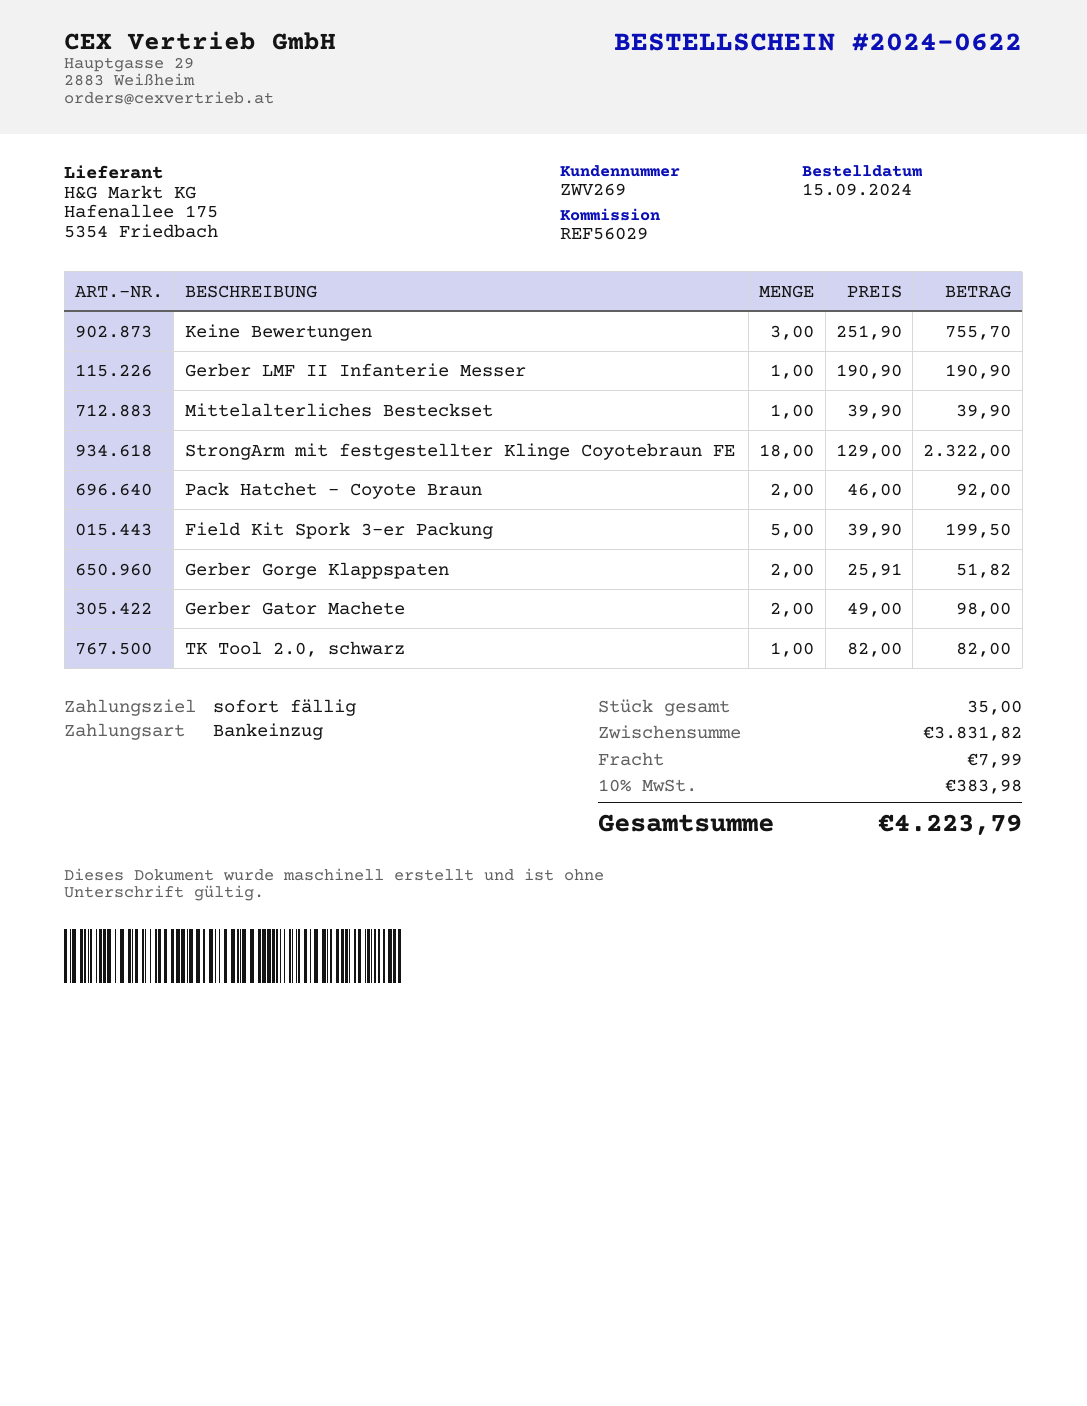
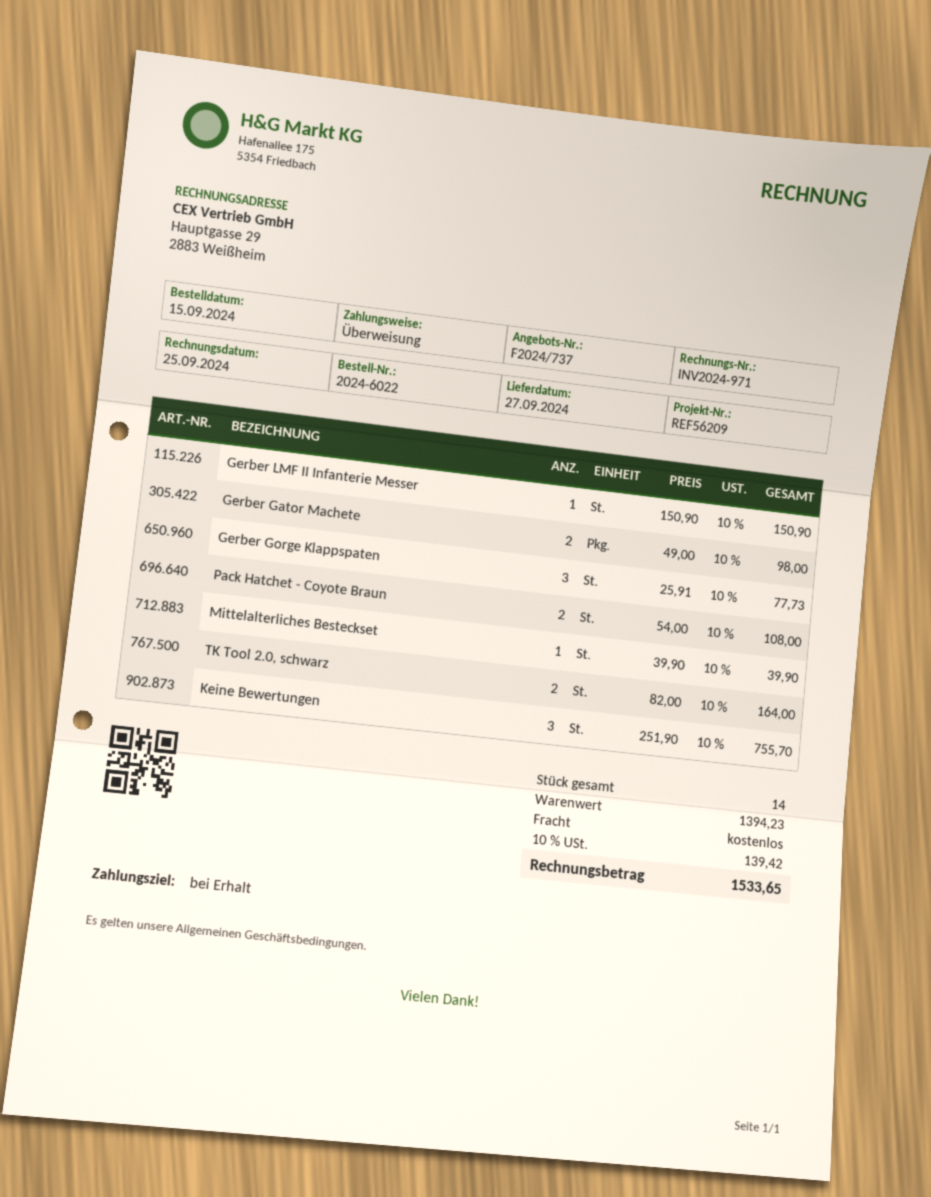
order number: 2024-0622 -> 2024-6022
reference: REF56029 -> REF56209
payment method: direct debit -> bank transfer
Gerber LMF II Infanterie Messer: 1 x 190.90 = 190.90 -> 1 x 150.90 = 150.90
StrongArm mit festgestellter Klinge Coyotebraun FE: 18 x 129.00 = 2322.00 -> none
Pack Hatchet - Coyote Braun: 2 x 46.00 = 92.00 -> 2 x 54.00 = 108.00
Field Kit Spork 3-er Packung: 5 x 39.90 = 199.50 -> none
Gerber Gorge Klappspaten: 2 x 25.91 = 51.82 -> 3 x 25.91 = 77.73
TK Tool 2.0, schwarz: 1 x 82.00 = 82.00 -> 2 x 82.00 = 164.00
total quantity: 35 -> 14
subtotal: 3831.82 -> 1394.23
shipping: 7.99 -> 0.00
tax: 10% = 383.98 -> 10% = 139.42
total: 4223.79 -> 1533.65

